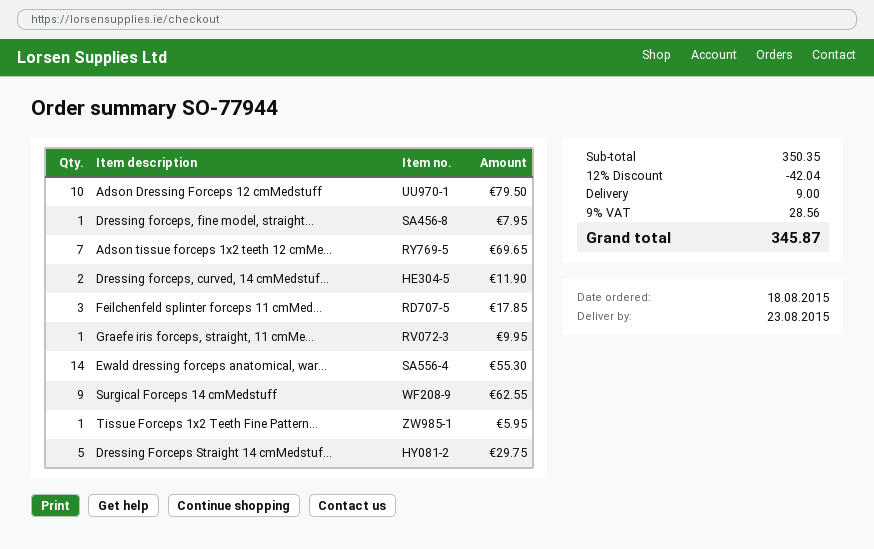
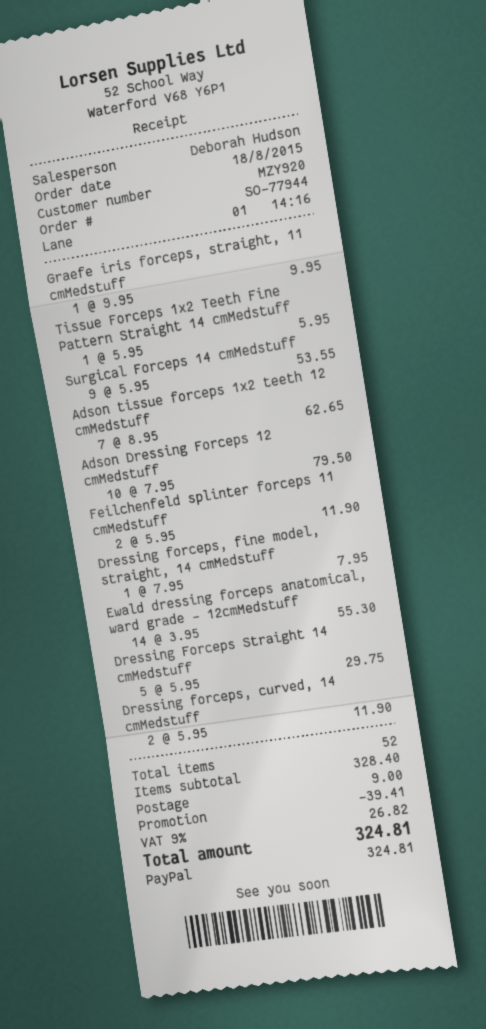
Adson tissue forceps 1x2 teeth 12 cmMe...: 7 for 69.65 -> 7 for 62.65
Feilchenfeld splinter forceps 11 cmMed...: 3 for 17.85 -> 2 for 11.90
Surgical Forceps 14 cmMedstuff: 9 for 62.55 -> 9 for 53.55
subtotal: 350.35 -> 328.40
discount: 42.04 -> 39.41
tax: 9% = 28.56 -> 9% = 26.82
total: 345.87 -> 324.81

